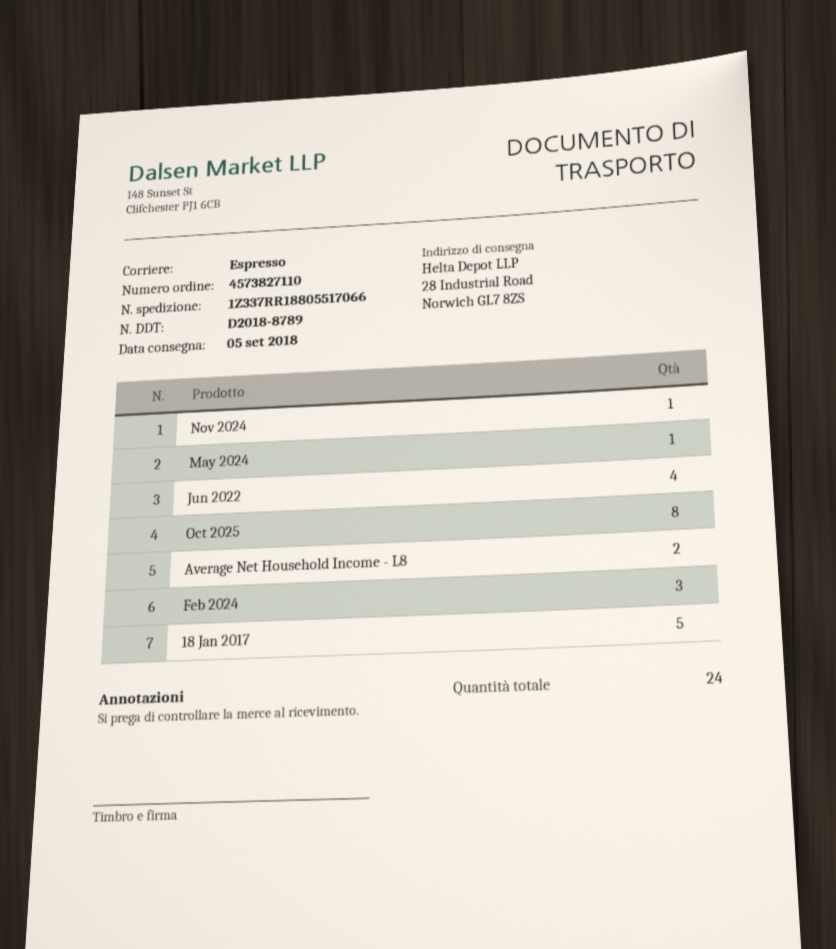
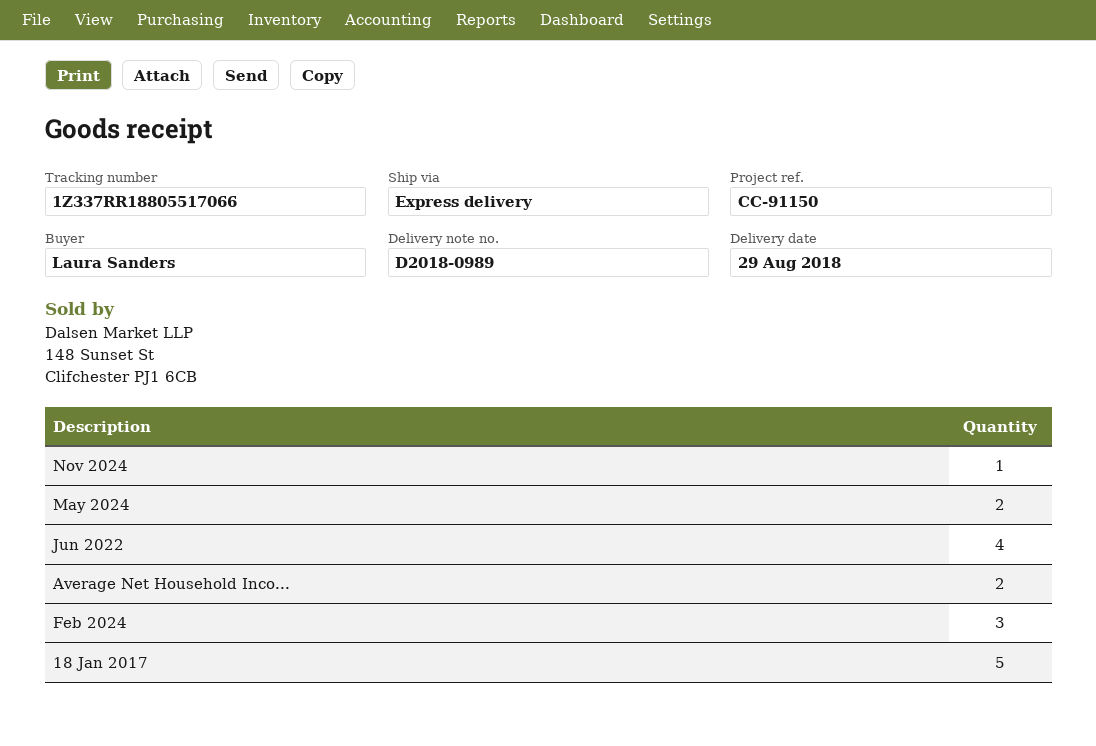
delivery note number: D2018-8789 -> D2018-0989
delivery date: 2018-09-05 -> 2018-08-29
May 2024: 1 -> 2
Oct 2025: 8 -> none

